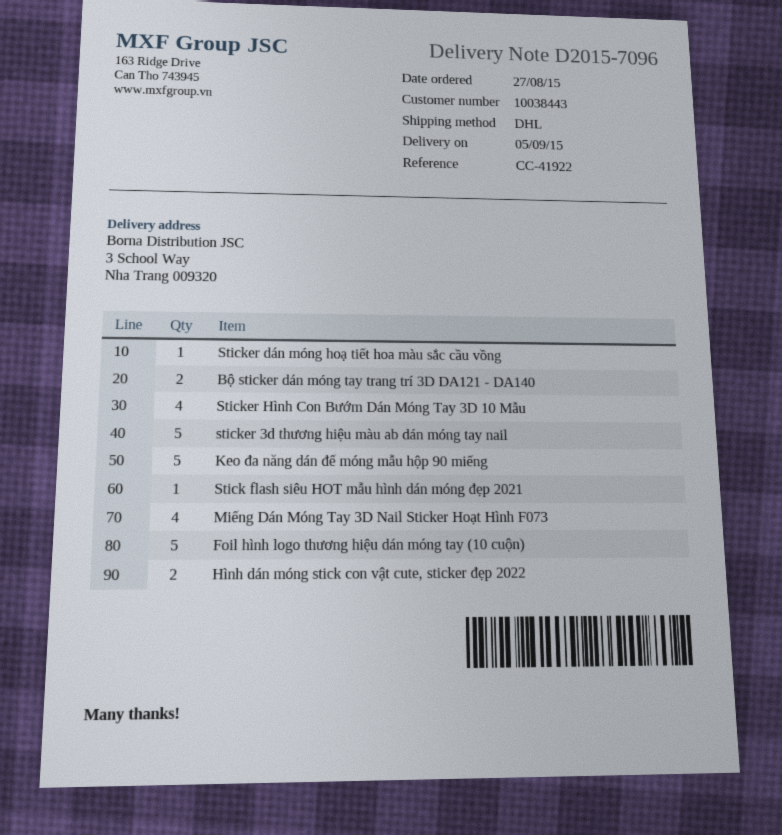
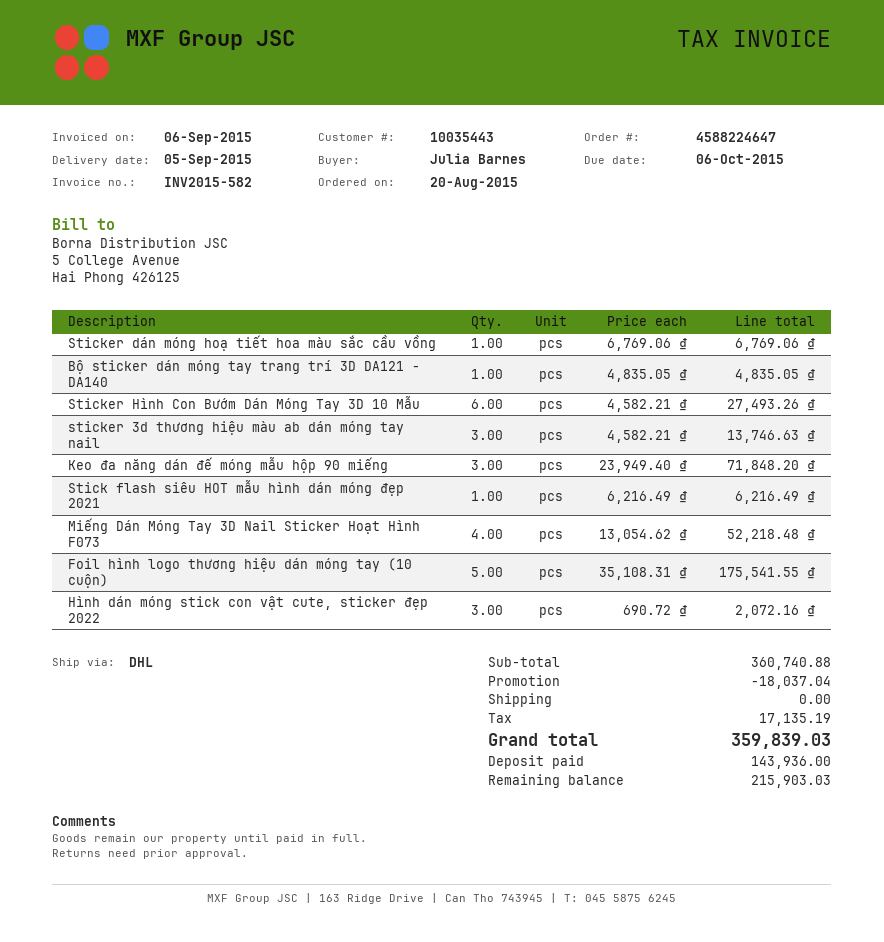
order date: 2015-08-27 -> 2015-08-20
customer number: 10038443 -> 10035443
Bộ sticker dán móng tay trang trí 3D DA121 - DA140: 2 -> 1
Sticker Hình Con Bướm Dán Móng Tay 3D 10 Mẫu: 4 -> 6
sticker 3d thương hiệu màu ab dán móng tay nail: 5 -> 3
Keo đa năng dán đế móng mẫu hộp 90 miếng: 5 -> 3
Hình dán móng stick con vật cute, sticker đẹp 2022: 2 -> 3

